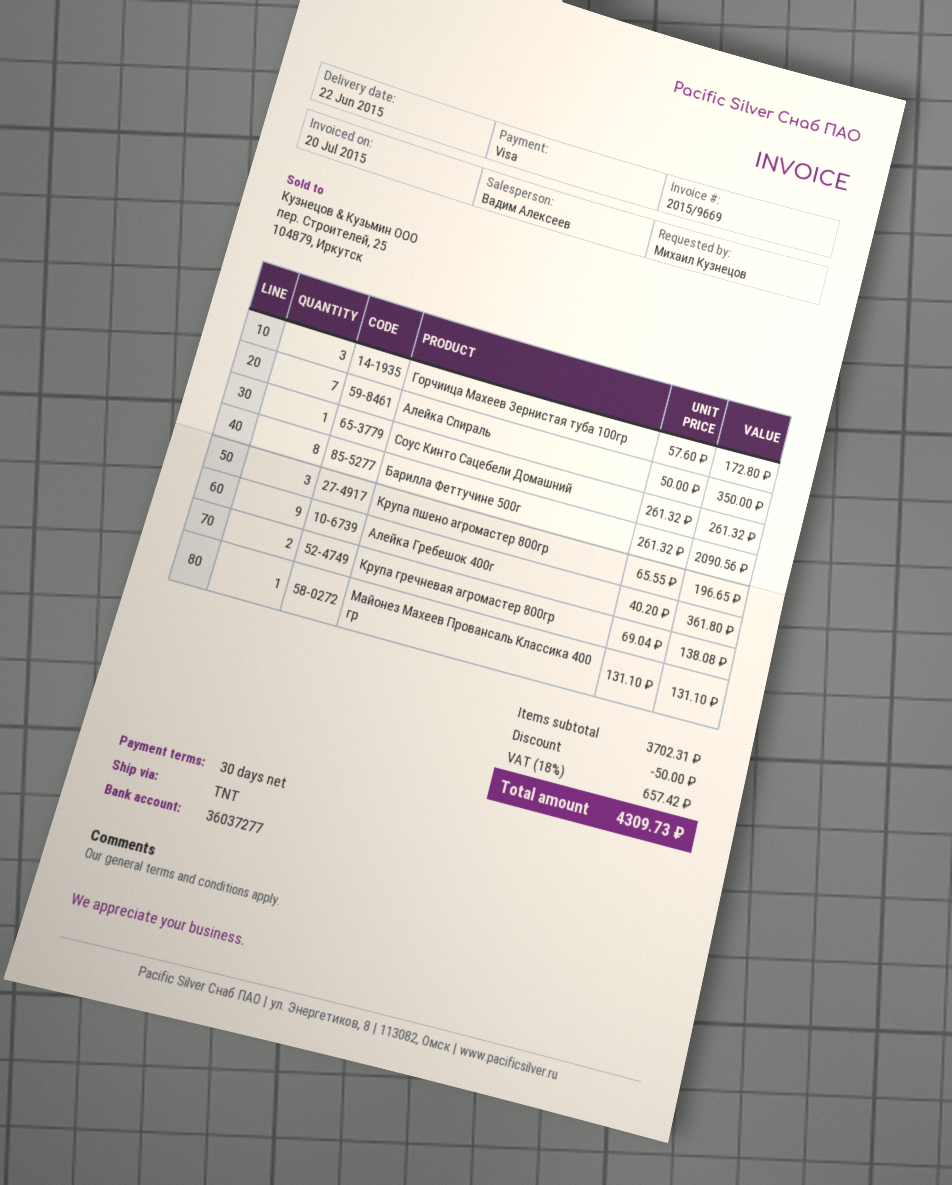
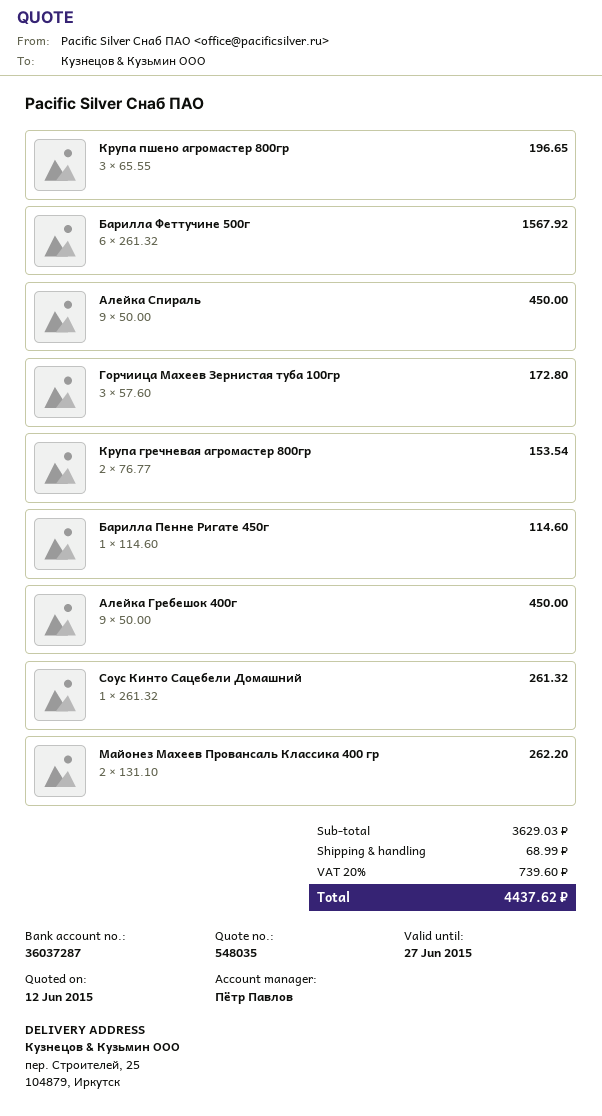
sales rep: Вадим Алексеев -> Пётр Павлов
bank account: 36037277 -> 36037287
Алейка Спираль: 7 x 50.00 = 350.00 -> 9 x 50.00 = 450.00
Барилла Феттучине 500г: 8 x 261.32 = 2090.56 -> 6 x 261.32 = 1567.92
Алейка Гребешок 400г: 9 x 40.20 = 361.80 -> 9 x 50.00 = 450.00
Крупа гречневая агромастер 800гр: 2 x 69.04 = 138.08 -> 2 x 76.77 = 153.54
Майонез Махеев Провансаль Классика 400 гр: 1 x 131.10 = 131.10 -> 2 x 131.10 = 262.20
Барилла Пенне Ригате 450г: none -> 1 x 114.60 = 114.60
subtotal: 3702.31 -> 3629.03
discount: 50.00 -> none
shipping: none -> 68.99
tax: 18% = 657.42 -> 20% = 739.60
total: 4309.73 -> 4437.62

